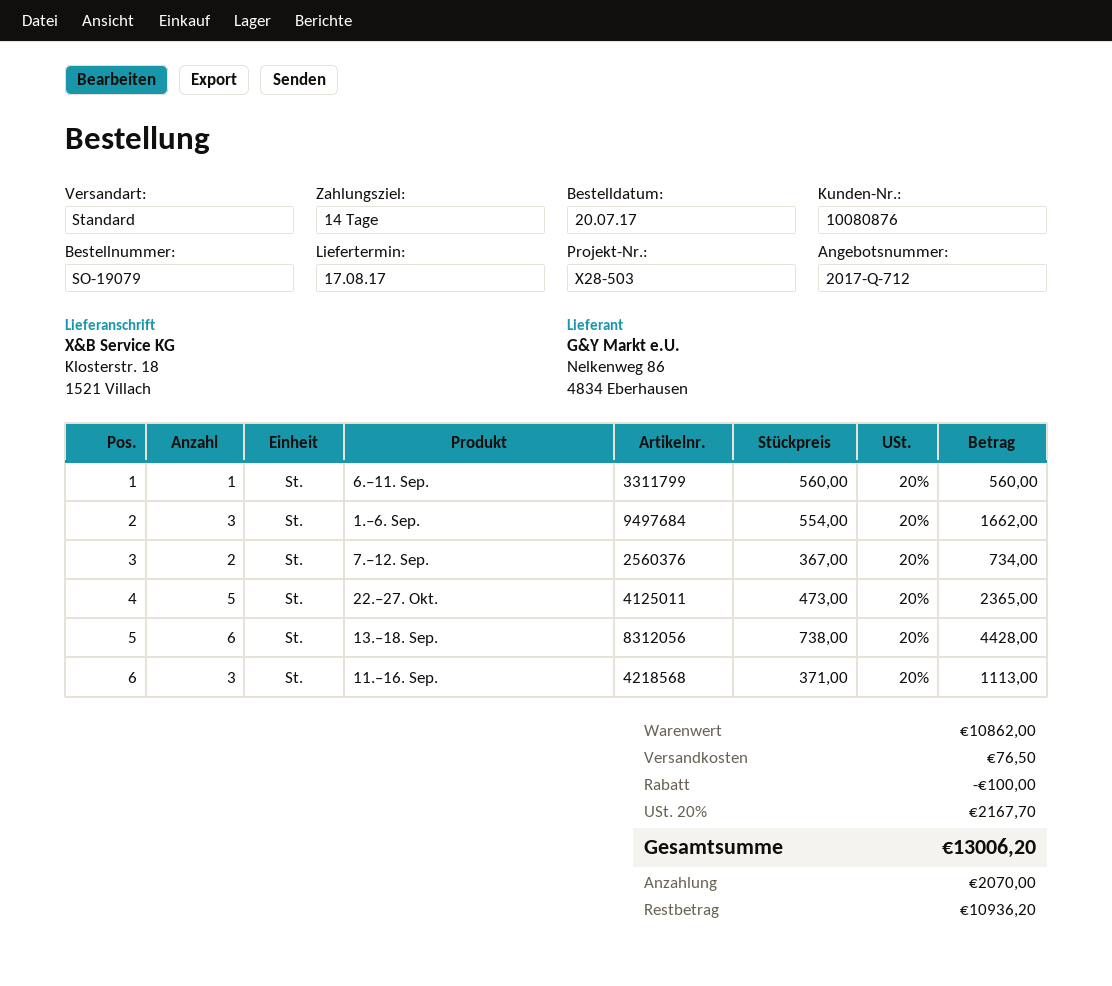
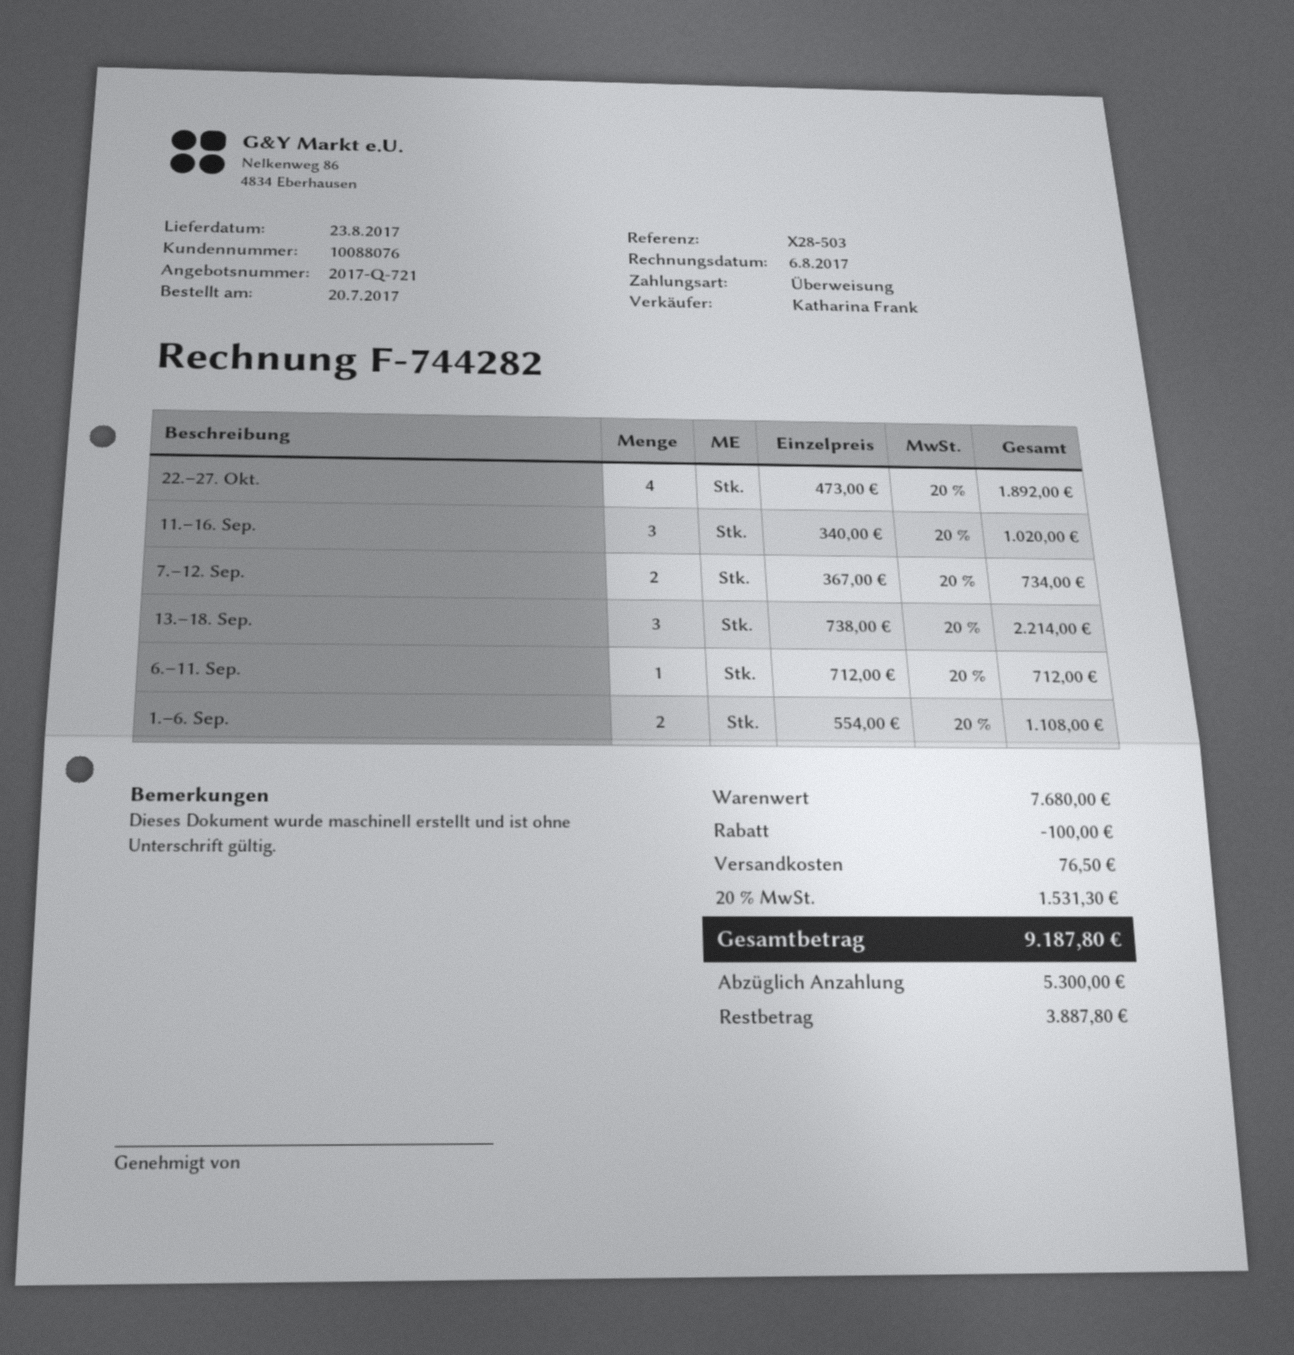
quote number: 2017-Q-712 -> 2017-Q-721
delivery date: 2017-08-17 -> 2017-08-23
customer number: 10080876 -> 10088076
6.–11. Sep.: 1 x 560.00 = 560.00 -> 1 x 712.00 = 712.00
1.–6. Sep.: 3 x 554.00 = 1662.00 -> 2 x 554.00 = 1108.00
22.–27. Okt.: 5 x 473.00 = 2365.00 -> 4 x 473.00 = 1892.00
13.–18. Sep.: 6 x 738.00 = 4428.00 -> 3 x 738.00 = 2214.00
11.–16. Sep.: 3 x 371.00 = 1113.00 -> 3 x 340.00 = 1020.00
subtotal: 10862.00 -> 7680.00
tax: 20% = 2167.70 -> 20% = 1531.30
total: 13006.20 -> 9187.80
deposit: 2070.00 -> 5300.00
balance: 10936.20 -> 3887.80

